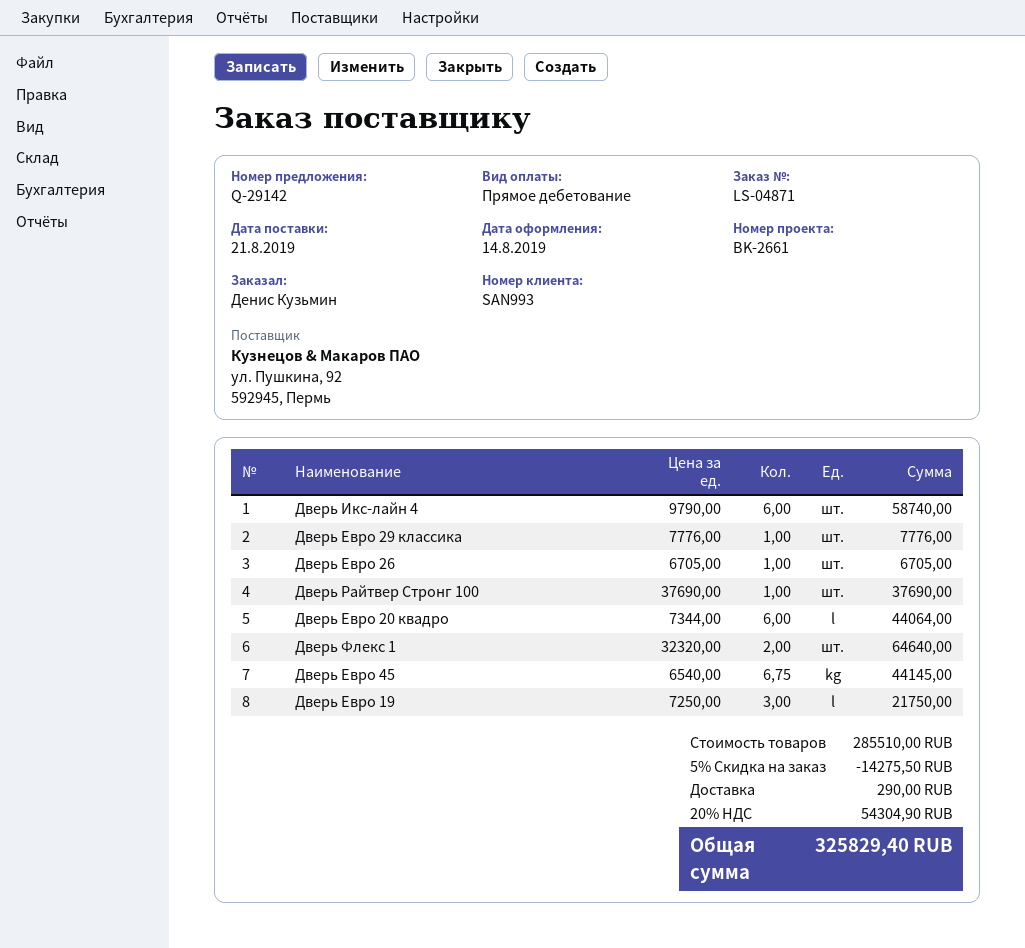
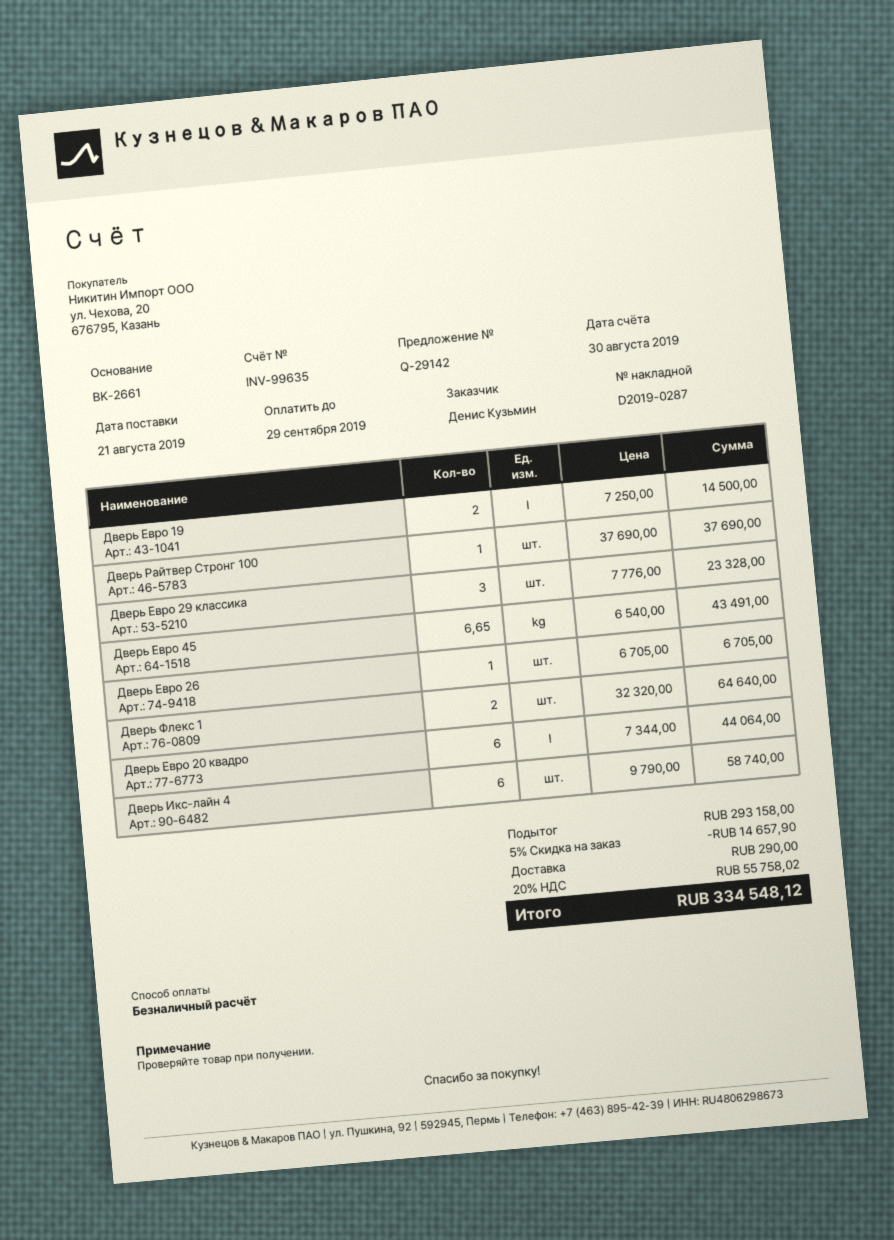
payment method: direct debit -> bank transfer
Дверь Евро 29 классика: 1 x 7776.00 = 7776.00 -> 3 x 7776.00 = 23328.00
Дверь Евро 45: 6.75 x 6540.00 = 44145.00 -> 6.65 x 6540.00 = 43491.00
Дверь Евро 19: 3 x 7250.00 = 21750.00 -> 2 x 7250.00 = 14500.00
subtotal: 285510.00 -> 293158.00
discount: 5% = 14275.50 -> 5% = 14657.90
tax: 20% = 54304.90 -> 20% = 55758.02
total: 325829.40 -> 334548.12

